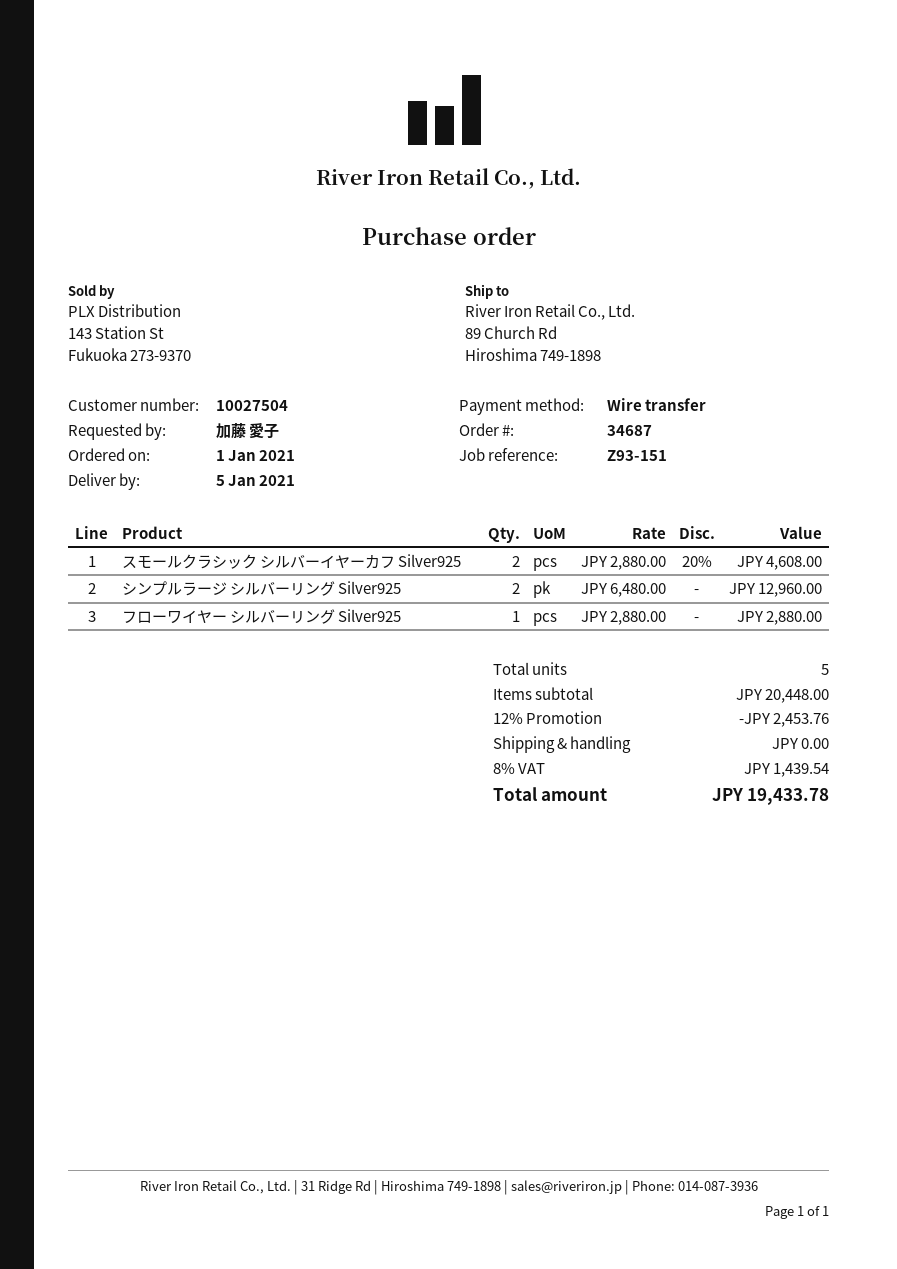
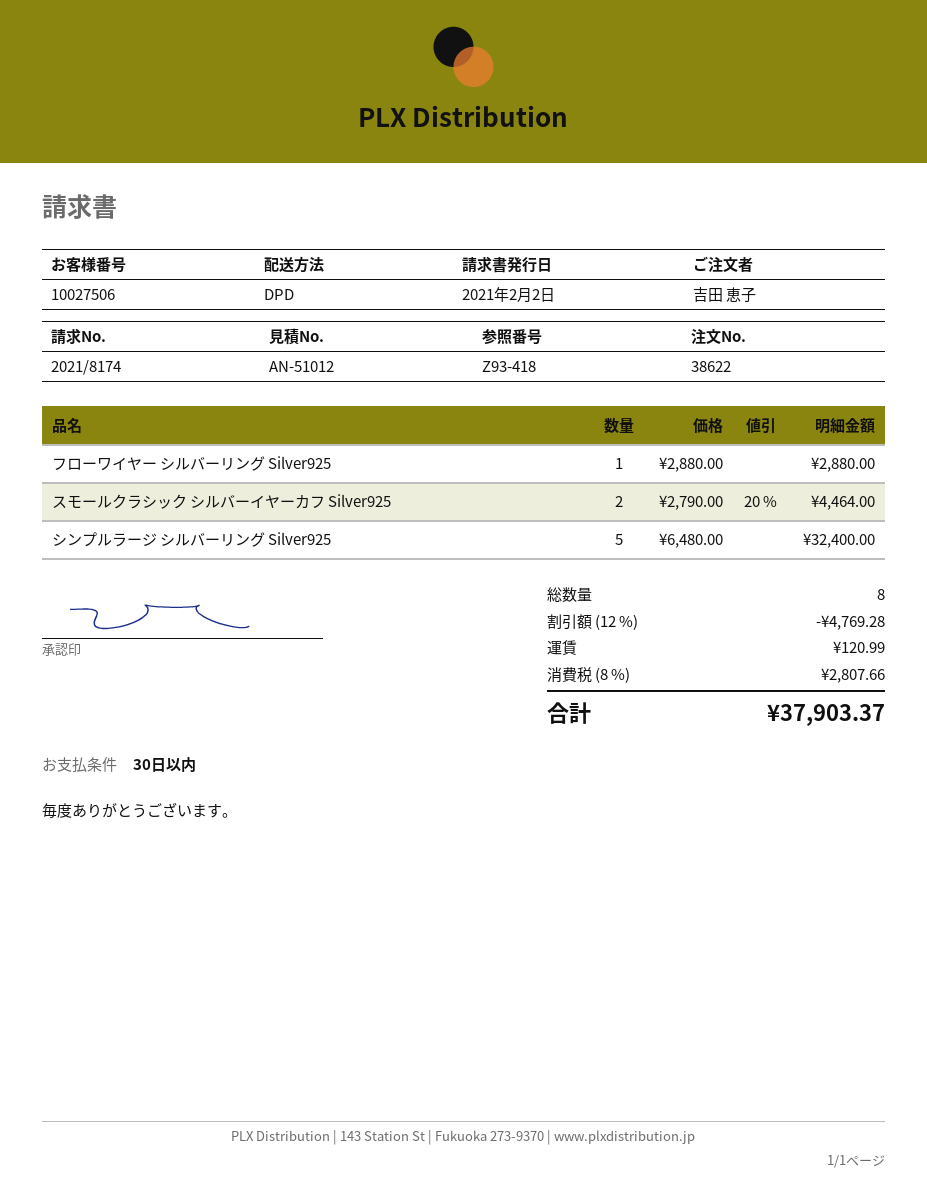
order number: 34687 -> 38622
customer number: 10027504 -> 10027506
reference: Z93-151 -> Z93-418
ordered by: 加藤 愛子 -> 吉田 恵子
スモールクラシック シルバーイヤーカフ Silver925: 2 x 2880.00 - 20% = 4608.00 -> 2 x 2790.00 - 20% = 4464.00
シンプルラージ シルバーリング Silver925: 2 x 6480.00 = 12960.00 -> 5 x 6480.00 = 32400.00
total quantity: 5 -> 8
discount: 12% = 2453.76 -> 12% = 4769.28
shipping: 0.00 -> 120.99
tax: 8% = 1439.54 -> 8% = 2807.66
total: 19433.78 -> 37903.37

